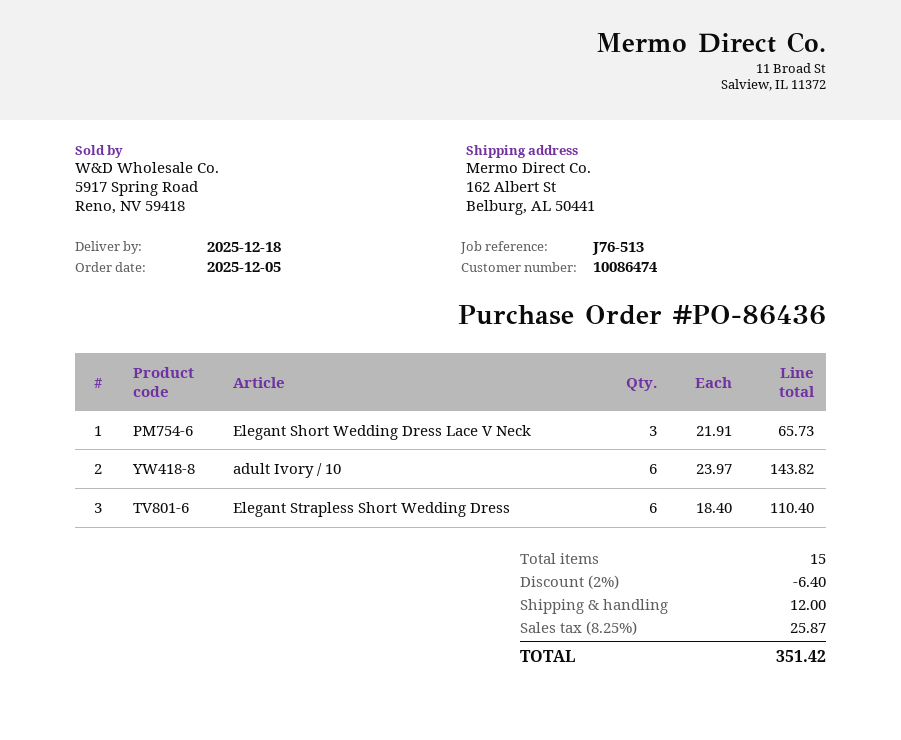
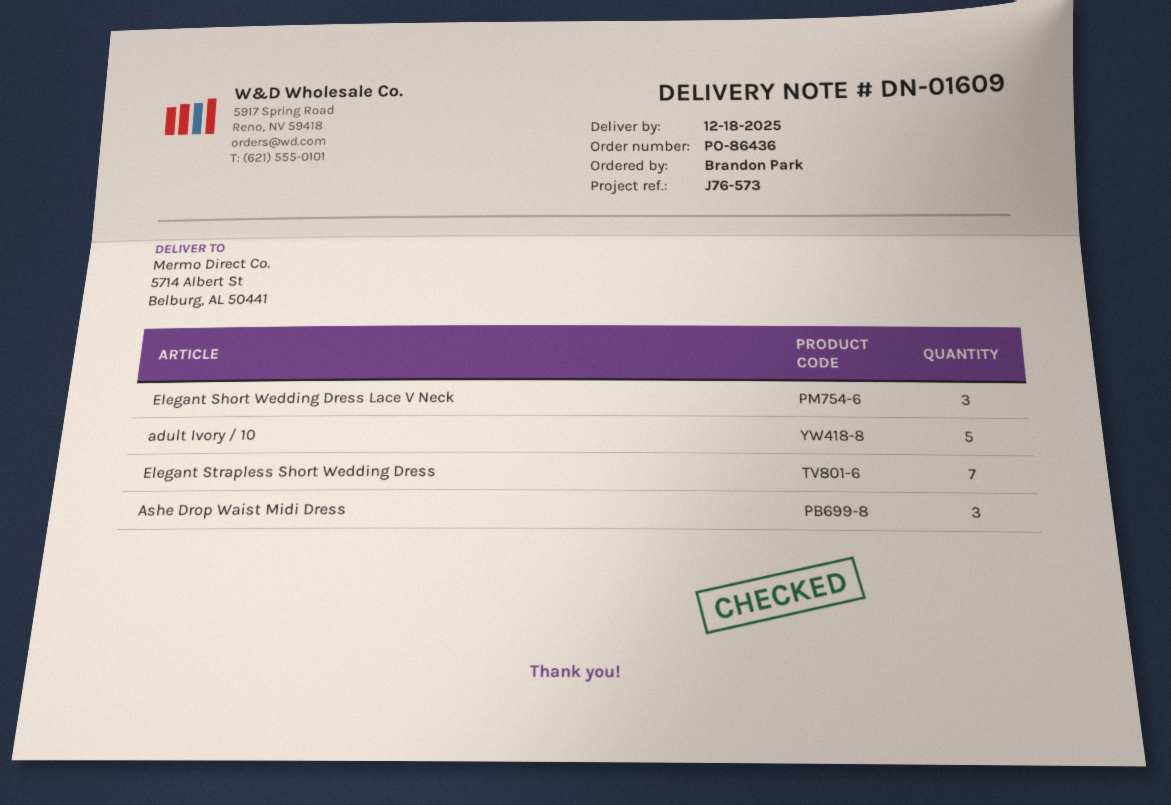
reference: J76-513 -> J76-573
ship to: 162 Albert St, Belburg, AL 50441 -> 5714 Albert St, Belburg, AL 50441
adult Ivory / 10: 6 -> 5
Elegant Strapless Short Wedding Dress: 6 -> 7
Ashe Drop Waist Midi Dress: none -> 3

